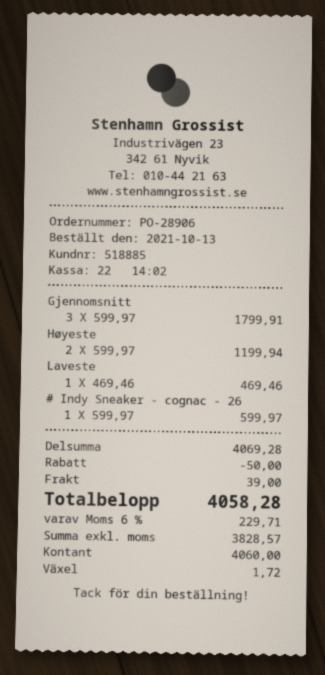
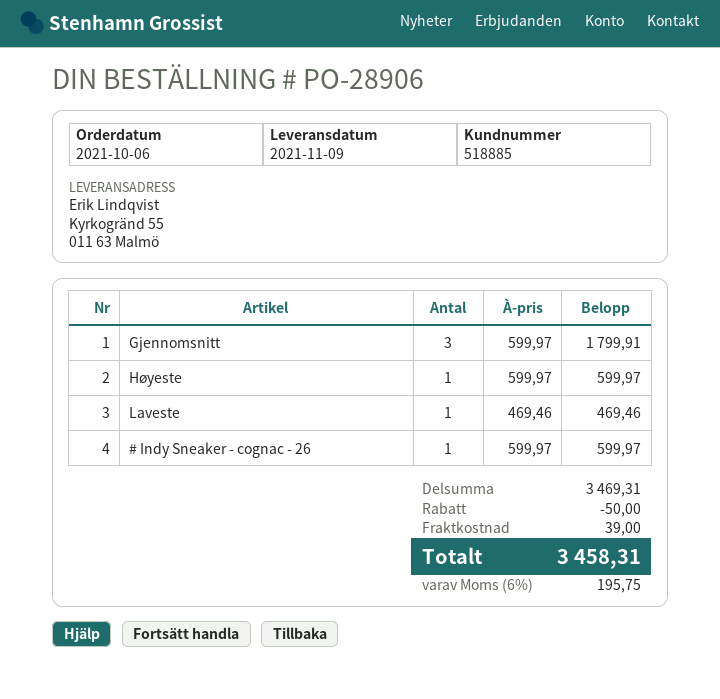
order date: 2021-10-13 -> 2021-10-06
Høyeste: 2 x 599.97 = 1199.94 -> 1 x 599.97 = 599.97
subtotal: 4069.28 -> 3469.31
tax: 6% = 229.71 -> 6% = 195.75
total: 4058.28 -> 3458.31

